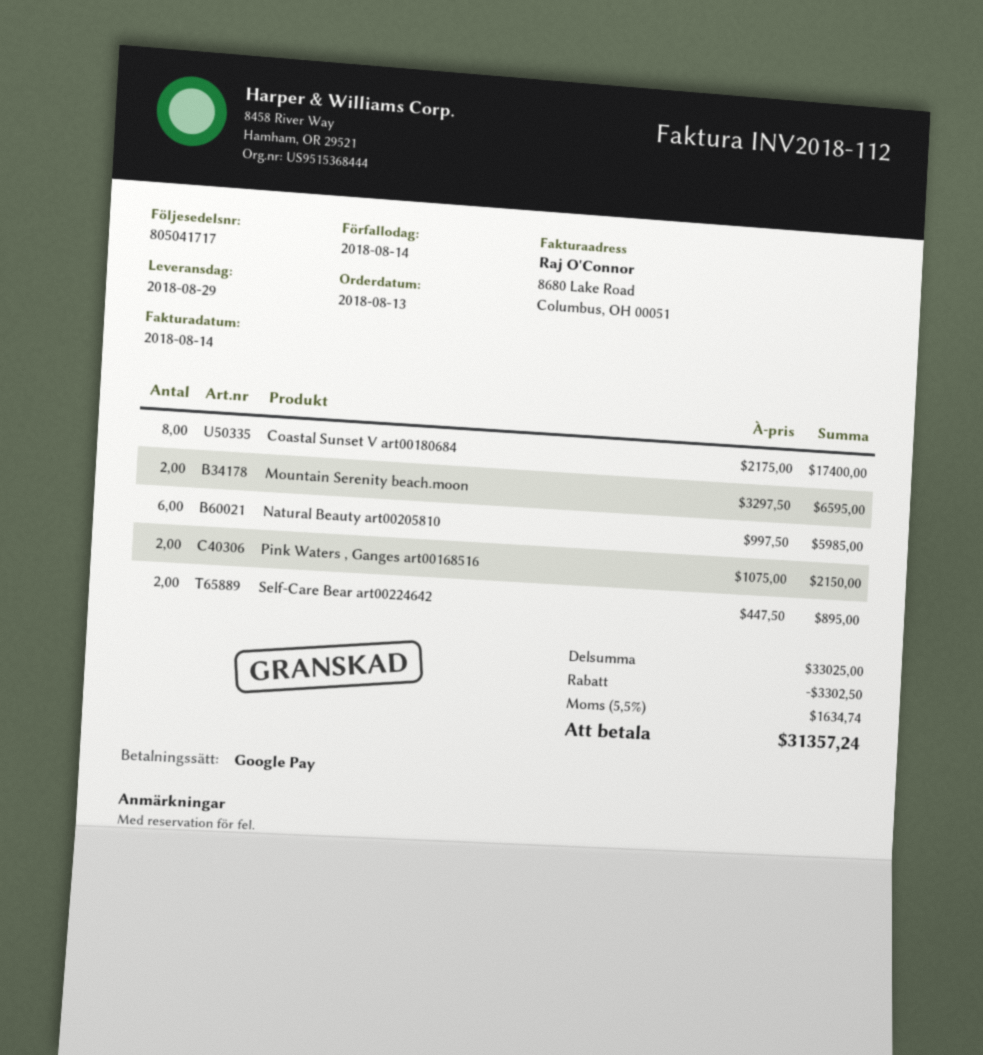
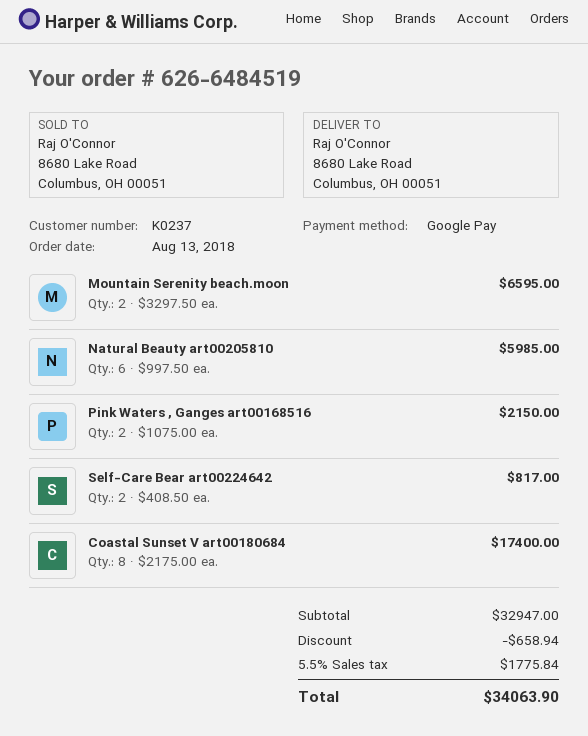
Self-Care Bear art00224642: 2 x 447.50 = 895.00 -> 2 x 408.50 = 817.00
subtotal: 33025.00 -> 32947.00
discount: 3302.50 -> 658.94
tax: 5.5% = 1634.74 -> 5.5% = 1775.84
total: 31357.24 -> 34063.90

